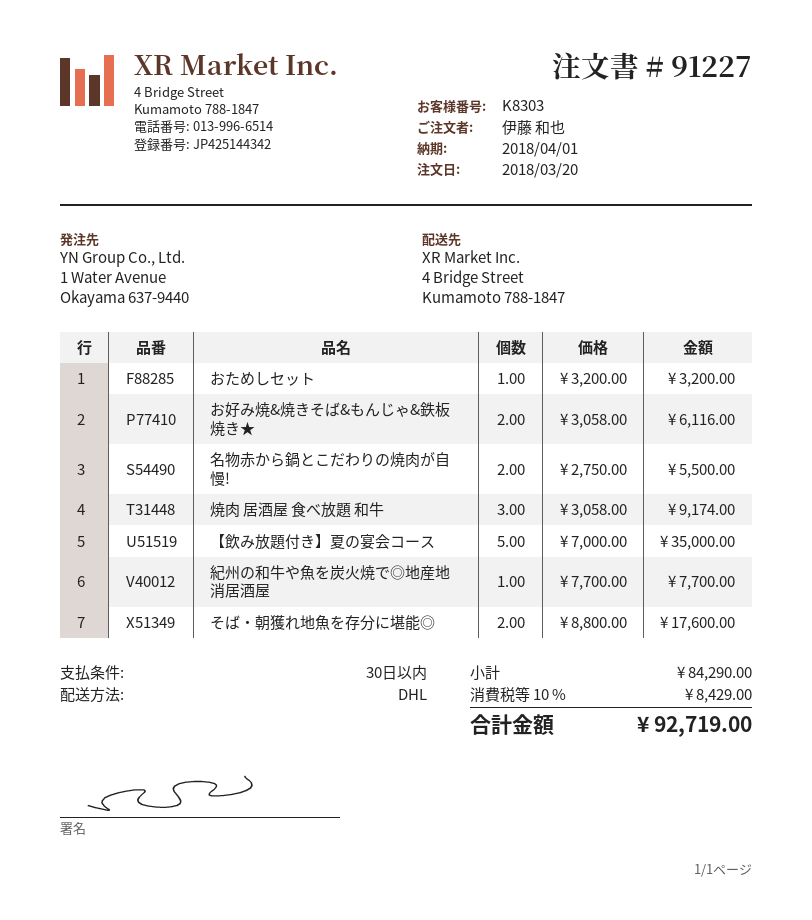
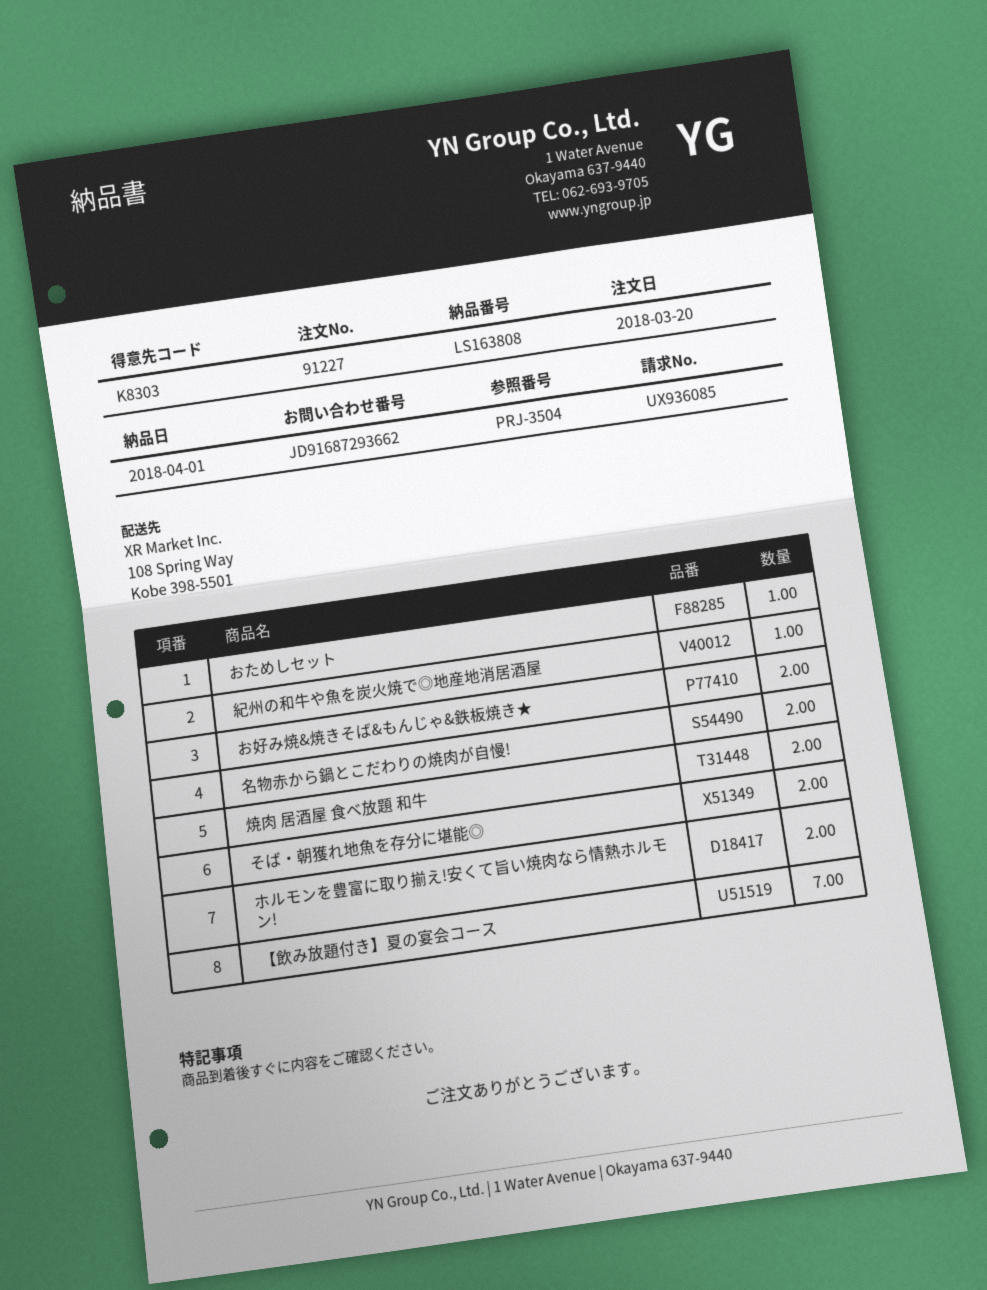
ship to: 4 Bridge Street, Kumamoto 788-1847 -> 108 Spring Way, Kobe 398-5501
焼肉 居酒屋 食べ放題 和牛: 3 -> 2
【飲み放題付き】夏の宴会コース: 5 -> 7
ホルモンを豊富に取り揃え!安くて旨い焼肉なら情熱ホルモン!: none -> 2

